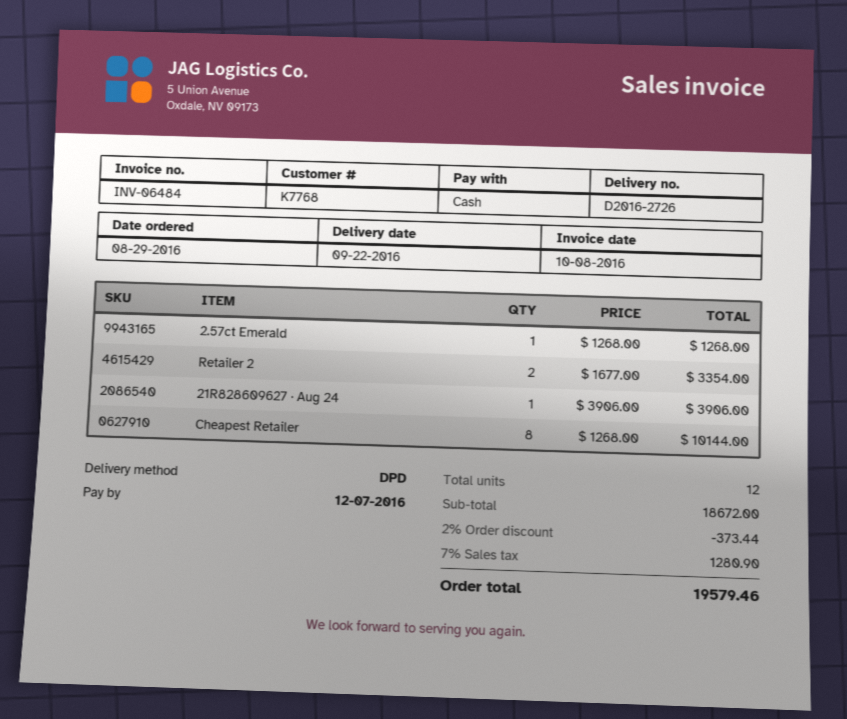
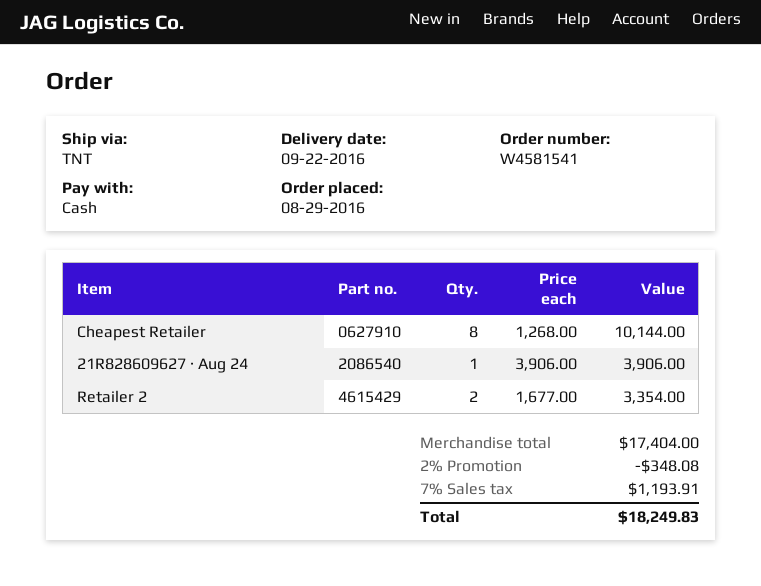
shipping method: DPD -> TNT
2.57ct Emerald: 1 x 1268.00 = 1268.00 -> none
subtotal: 18672.00 -> 17404.00
discount: 2% = 373.44 -> 2% = 348.08
tax: 7% = 1280.90 -> 7% = 1193.91
total: 19579.46 -> 18249.83

